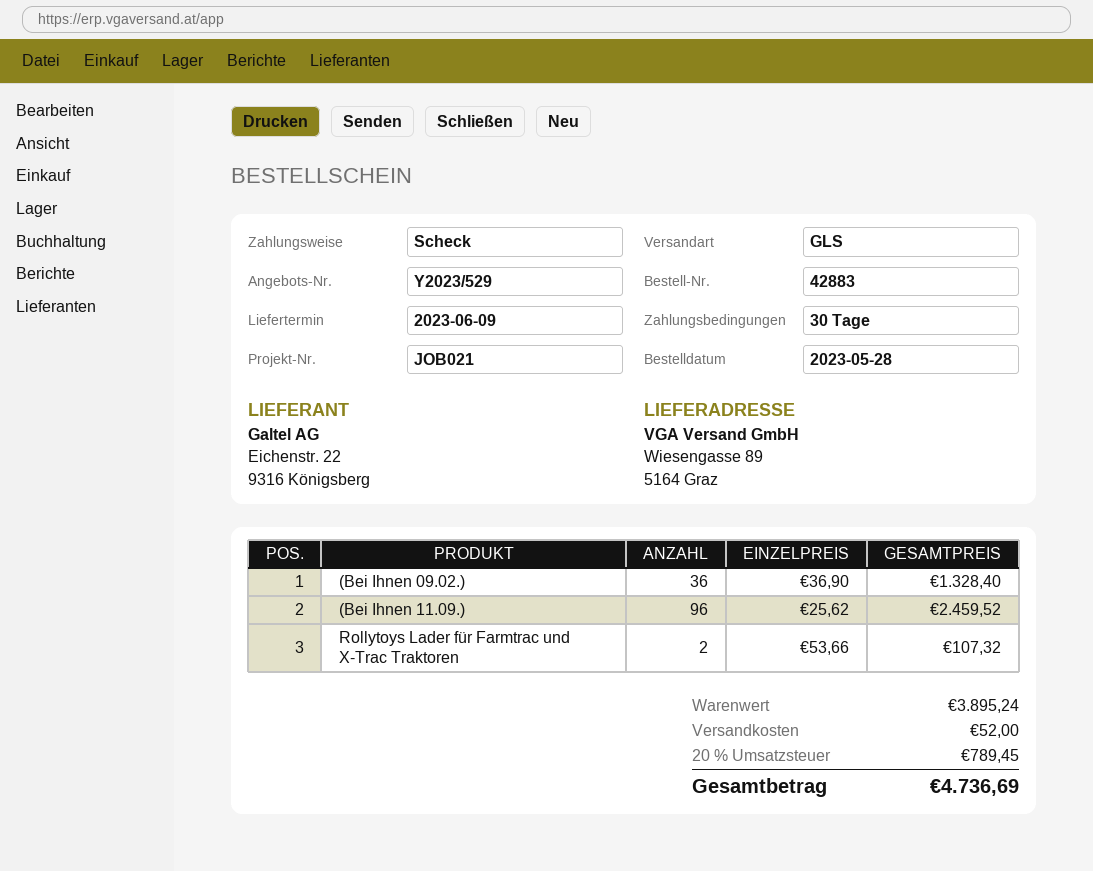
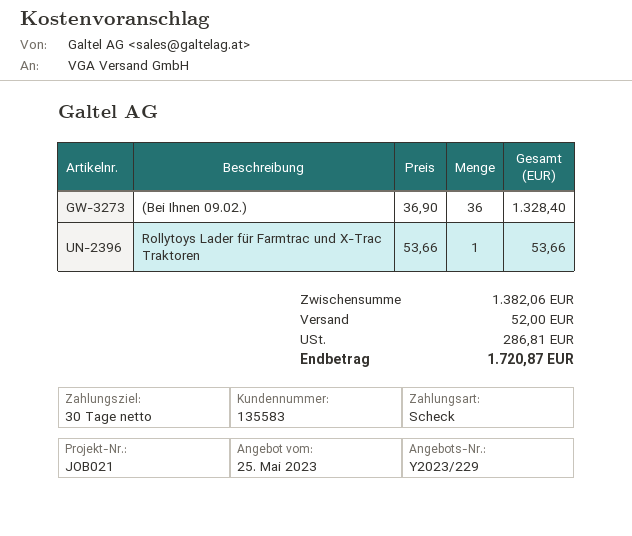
quote number: Y2023/529 -> Y2023/229
(Bei Ihnen 11.09.): 96 x 25.62 = 2459.52 -> none
Rollytoys Lader für Farmtrac und X-Trac Traktoren: 2 x 53.66 = 107.32 -> 1 x 53.66 = 53.66
subtotal: 3895.24 -> 1382.06
tax: 789.45 -> 286.81
total: 4736.69 -> 1720.87

